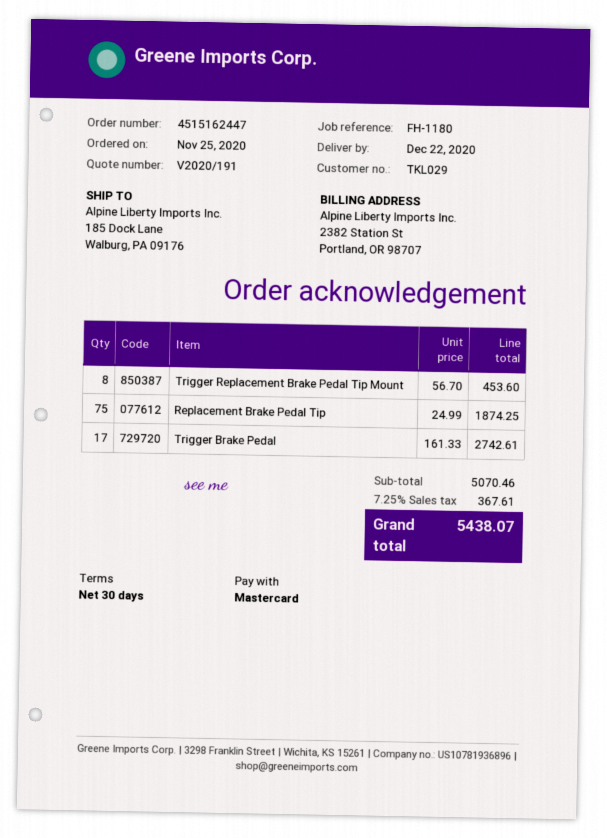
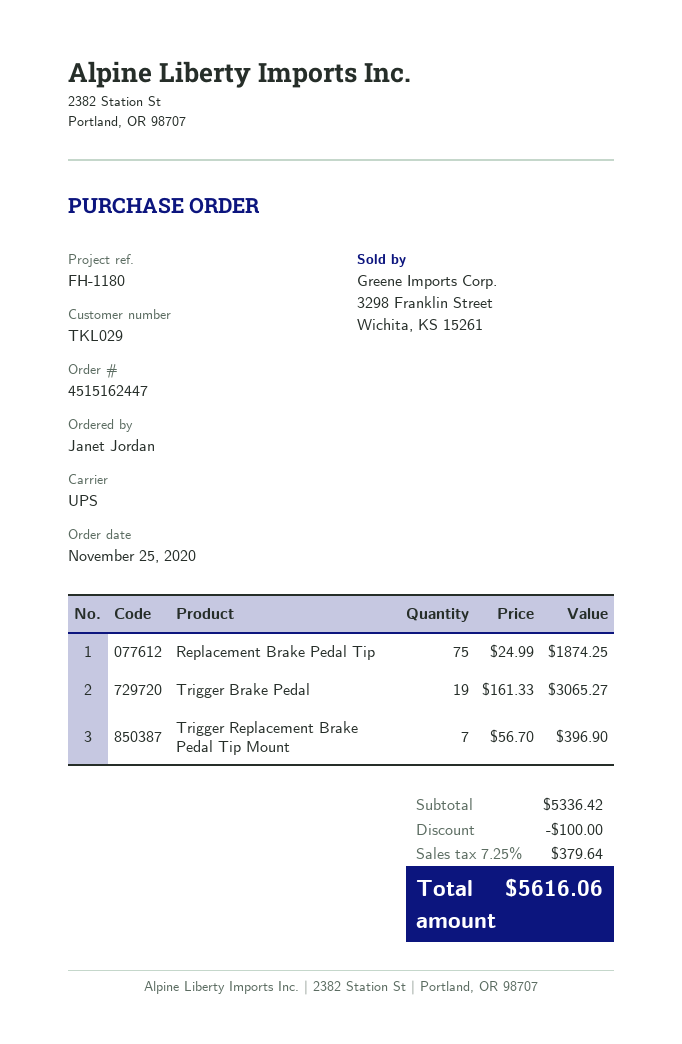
Trigger Replacement Brake Pedal Tip Mount: 8 x 56.70 = 453.60 -> 7 x 56.70 = 396.90
Trigger Brake Pedal: 17 x 161.33 = 2742.61 -> 19 x 161.33 = 3065.27
subtotal: 5070.46 -> 5336.42
discount: none -> 100.00
tax: 7.25% = 367.61 -> 7.25% = 379.64
total: 5438.07 -> 5616.06

